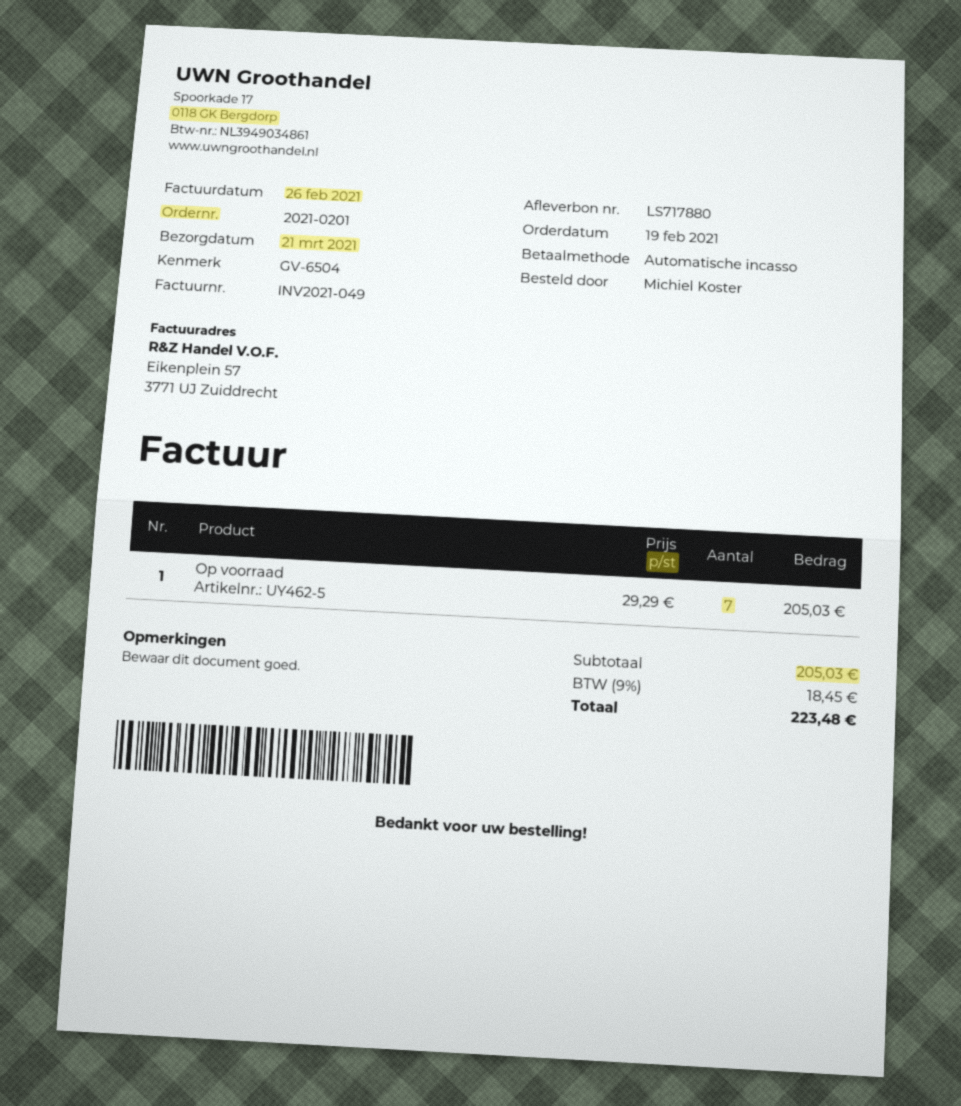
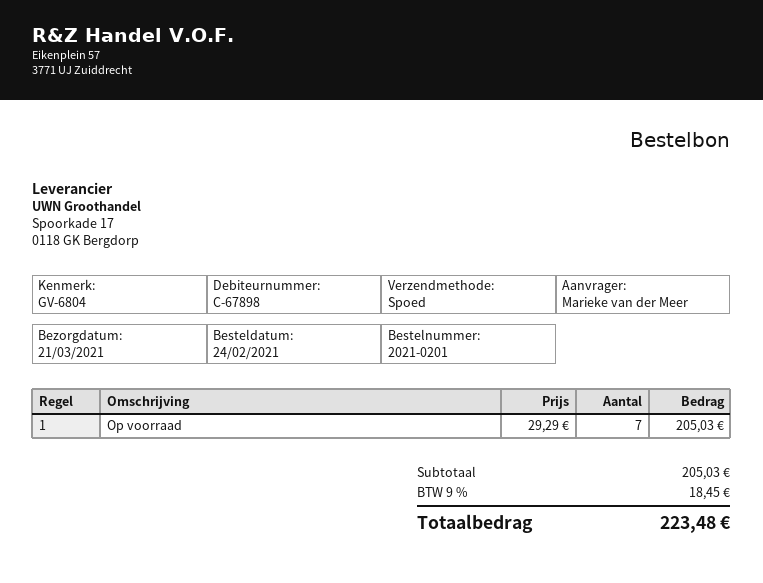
order date: 2021-02-19 -> 2021-02-24
reference: GV-6504 -> GV-6804
ordered by: Michiel Koster -> Marieke van der Meer

